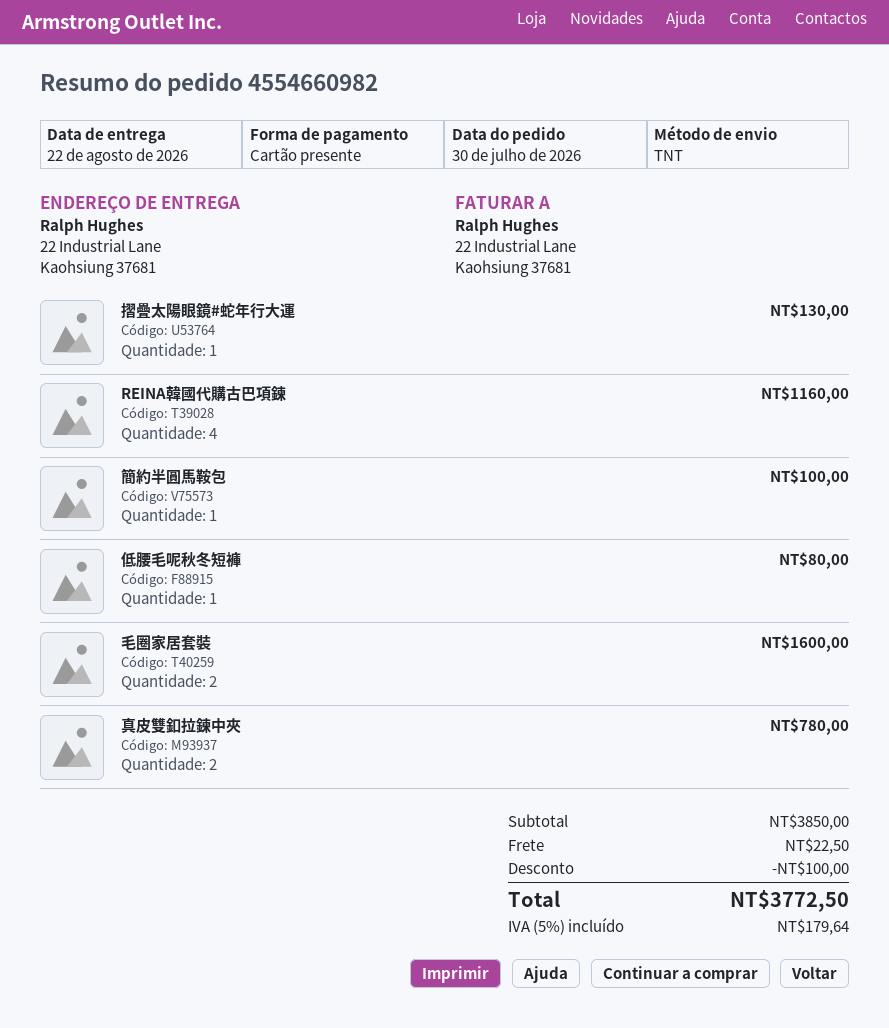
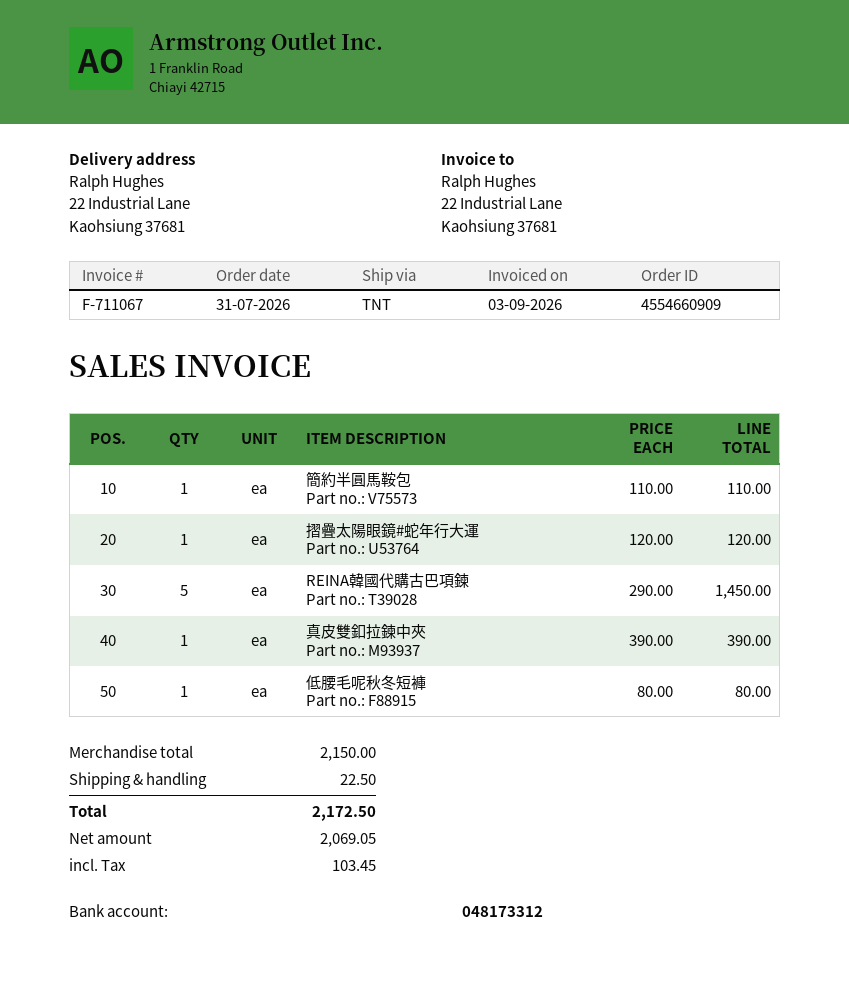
order number: 4554660982 -> 4554660909
order date: 2026-07-30 -> 2026-07-31
摺疊太陽眼鏡#蛇年行大運: 1 for 130.00 -> 1 for 120.00
REINA韓國代購古巴項鍊: 4 for 1160.00 -> 5 for 1450.00
簡約半圓馬鞍包: 1 for 100.00 -> 1 for 110.00
毛圈家居套裝: 2 for 1600.00 -> none
真皮雙釦拉鍊中夾: 2 for 780.00 -> 1 for 390.00
subtotal: 3850.00 -> 2150.00
discount: 100.00 -> none
tax: 179.64 -> 103.45
total: 3772.50 -> 2172.50

